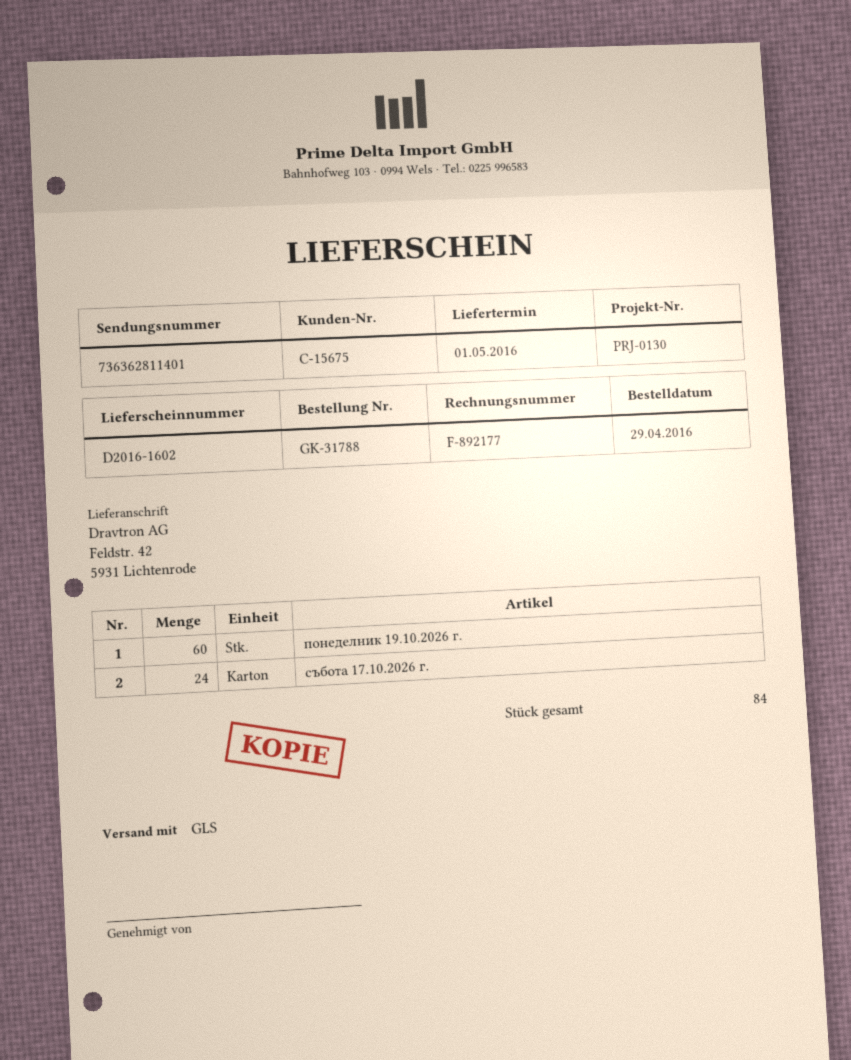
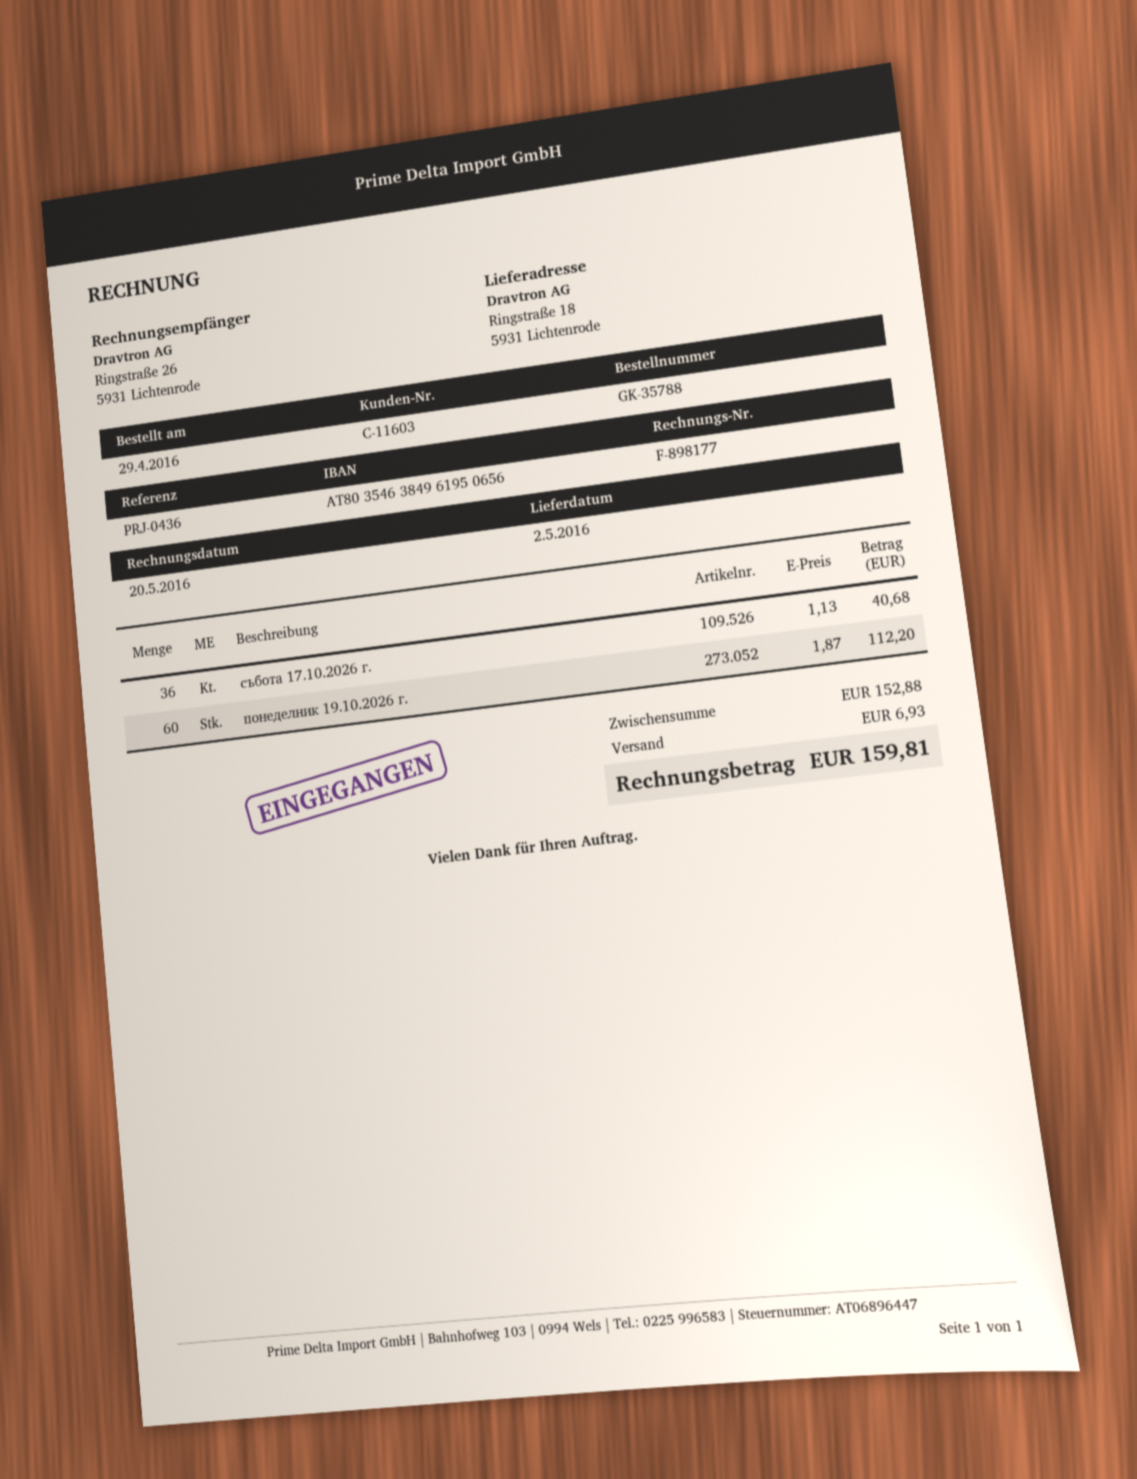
order number: GK-31788 -> GK-35788
delivery date: 2016-05-01 -> 2016-05-02
invoice number: F-892177 -> F-898177
customer number: C-15675 -> C-11603
reference: PRJ-0130 -> PRJ-0436
ship to: Feldstr. 42, 5931 Lichtenrode -> Ringstraße 18, 5931 Lichtenrode
събота 17.10.2026 г.: 24 -> 36

